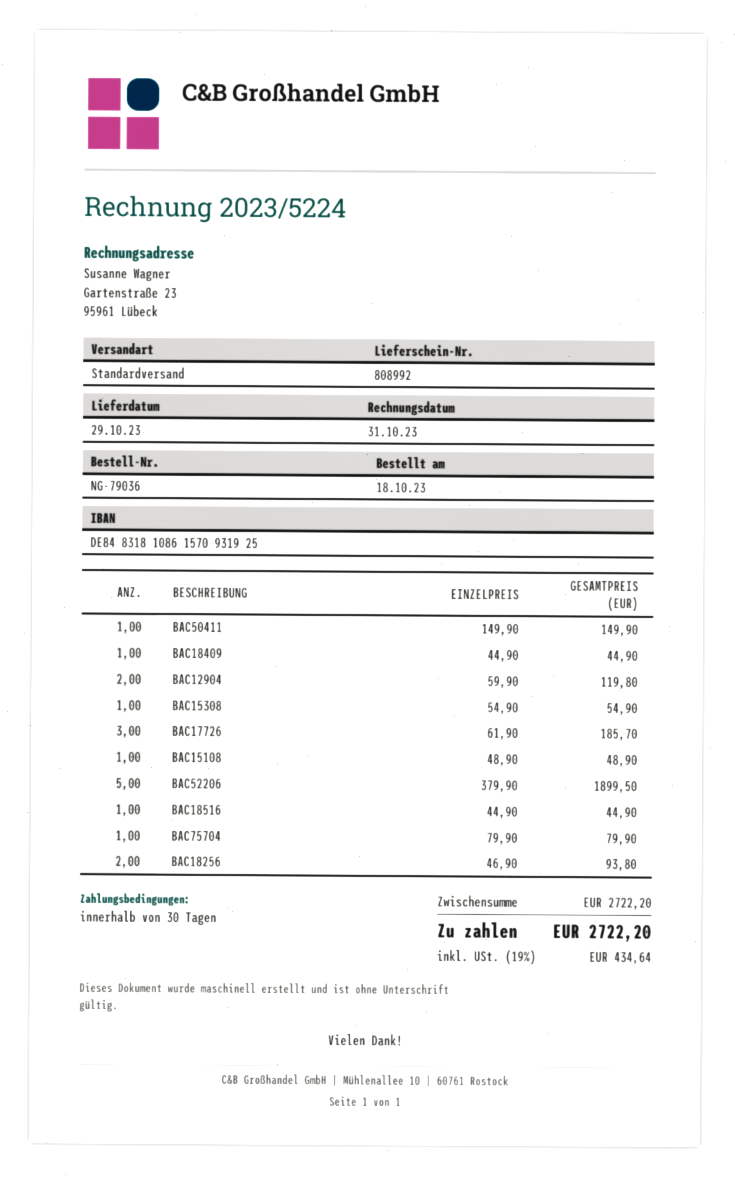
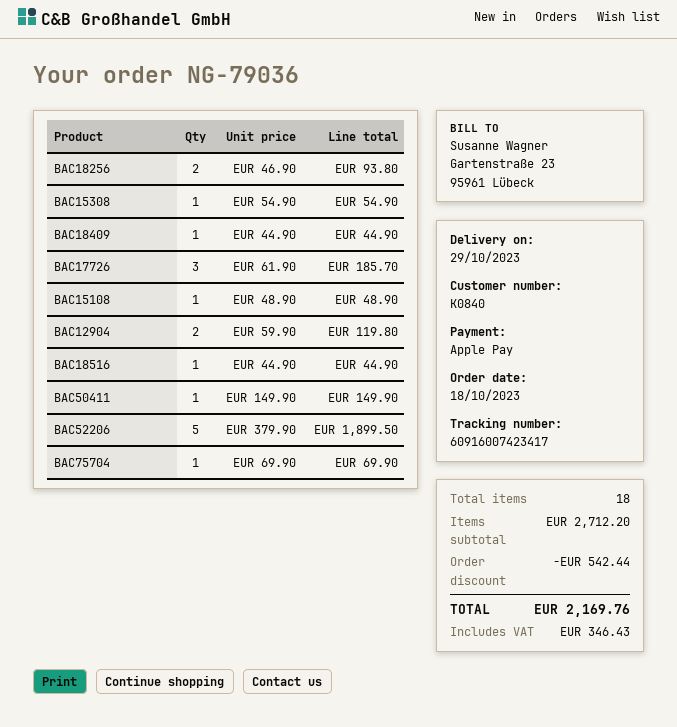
BAC75704: 1 x 79.90 = 79.90 -> 1 x 69.90 = 69.90
subtotal: 2722.20 -> 2712.20
discount: none -> 542.44
tax: 434.64 -> 346.43
total: 2722.20 -> 2169.76

